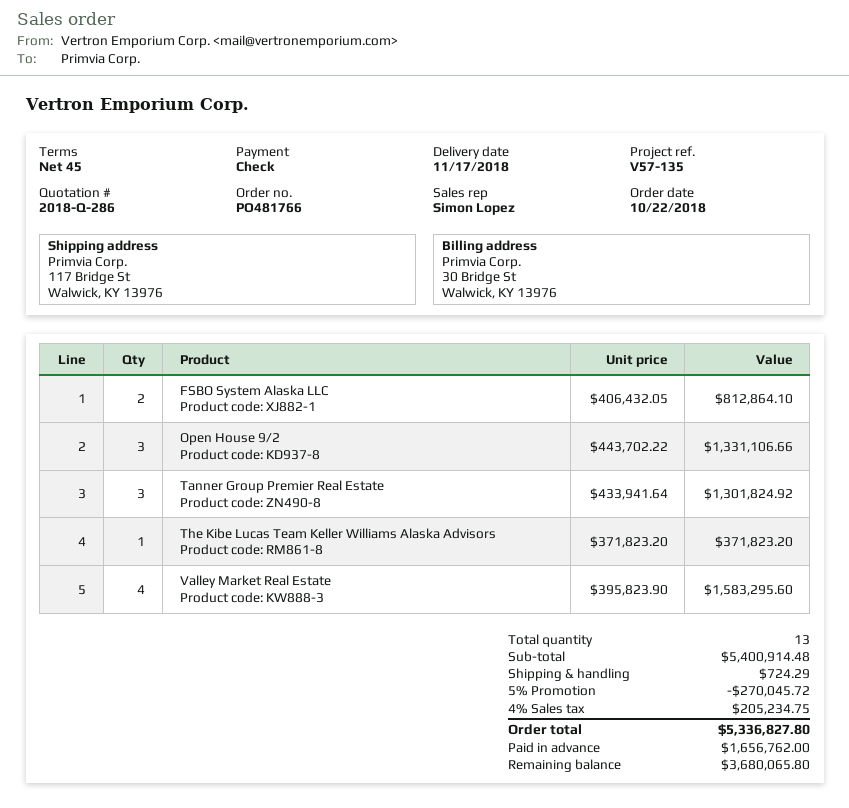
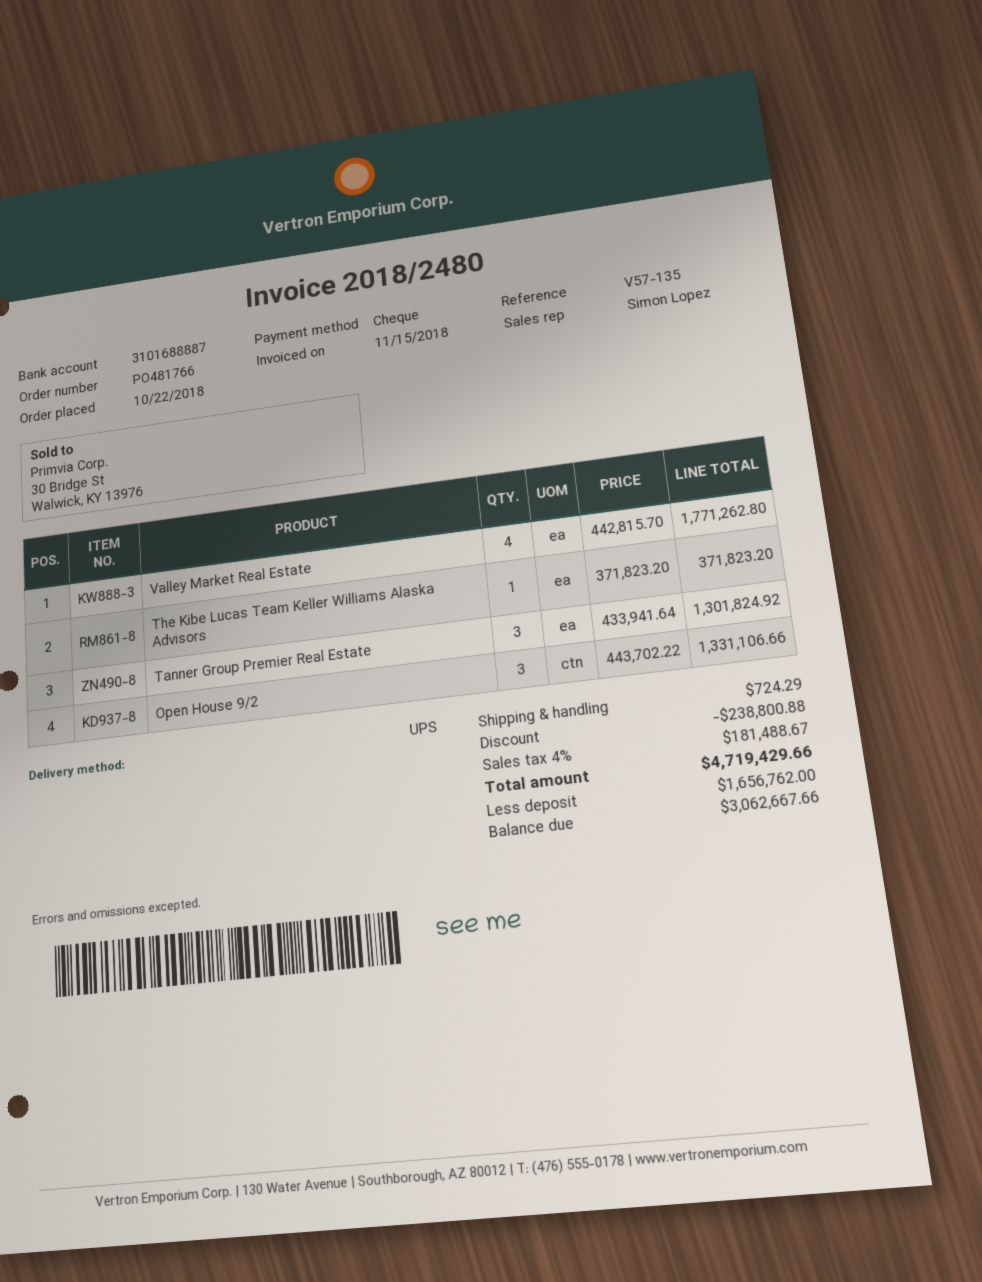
FSBO System Alaska LLC: 2 x 406432.05 = 812864.10 -> none
Valley Market Real Estate: 4 x 395823.90 = 1583295.60 -> 4 x 442815.70 = 1771262.80
discount: 270045.72 -> 238800.88
tax: 4% = 205234.75 -> 4% = 181488.67
total: 5336827.80 -> 4719429.66
balance: 3680065.80 -> 3062667.66

